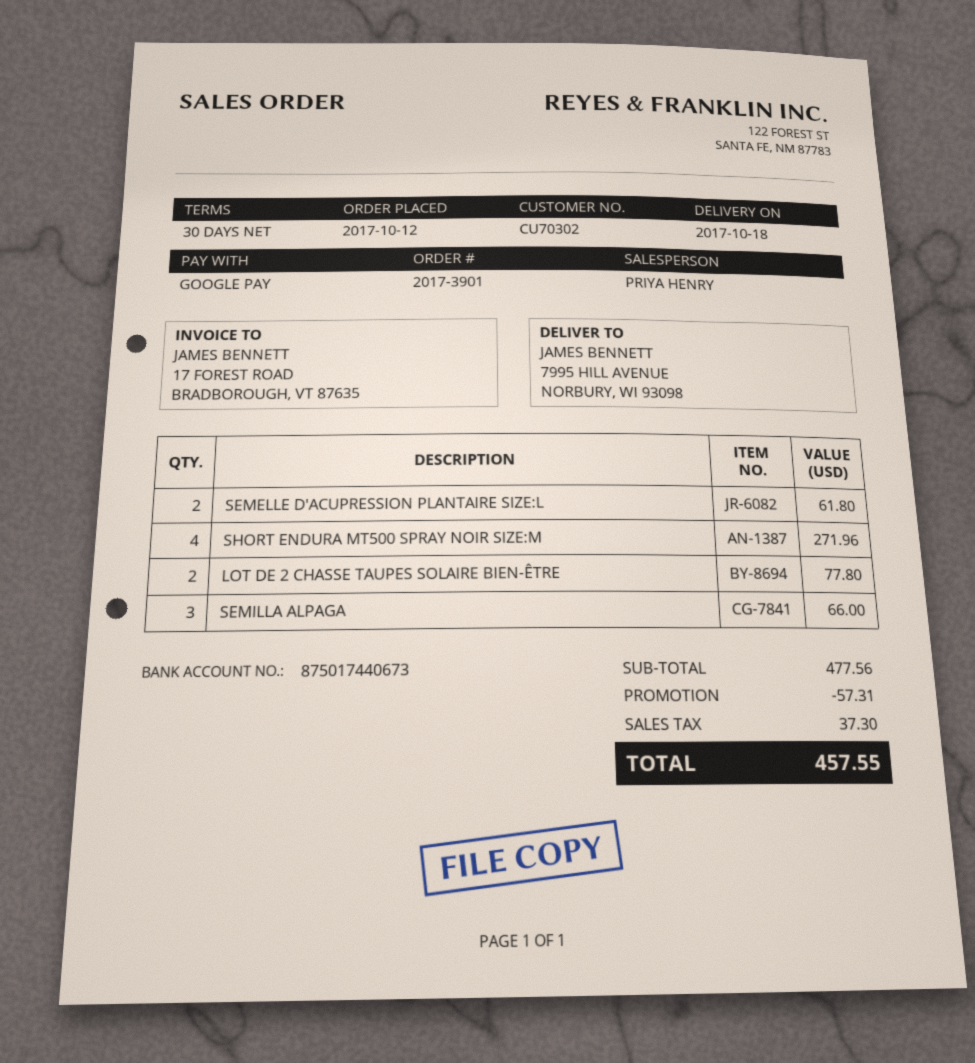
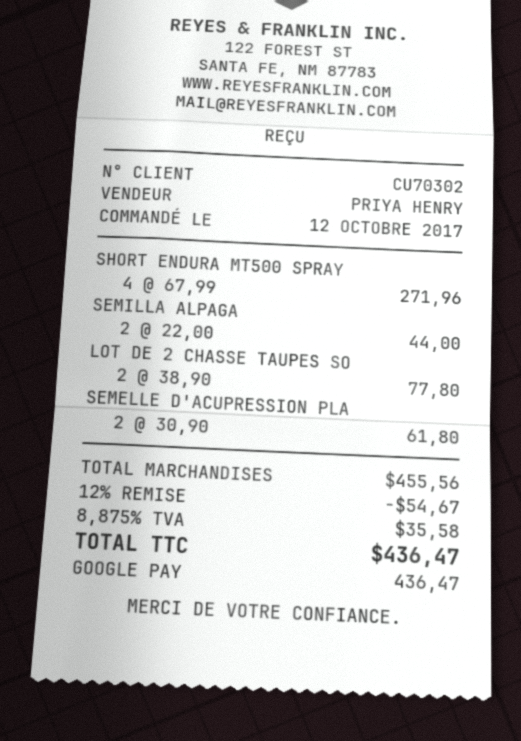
SEMILLA ALPAGA: 3 for 66.00 -> 2 for 44.00
subtotal: 477.56 -> 455.56
discount: 57.31 -> 54.67
tax: 37.30 -> 35.58
total: 457.55 -> 436.47

